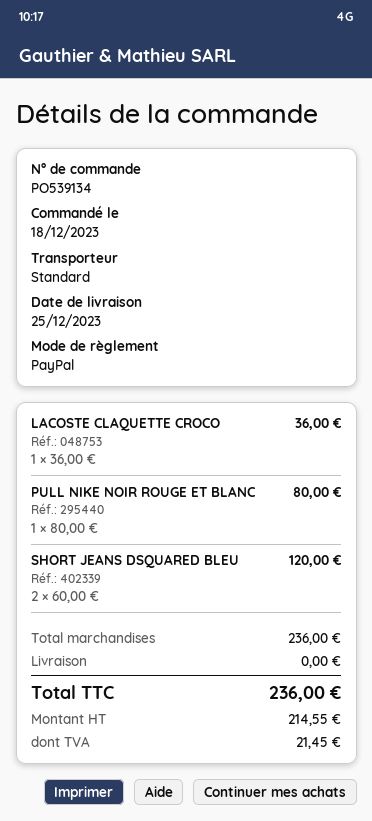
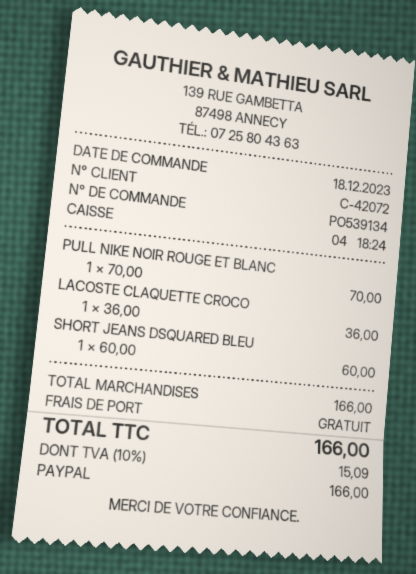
PULL NIKE NOIR ROUGE ET BLANC: 1 x 80.00 = 80.00 -> 1 x 70.00 = 70.00
SHORT JEANS DSQUARED BLEU: 2 x 60.00 = 120.00 -> 1 x 60.00 = 60.00
subtotal: 236.00 -> 166.00
tax: 21.45 -> 15.09
total: 236.00 -> 166.00

